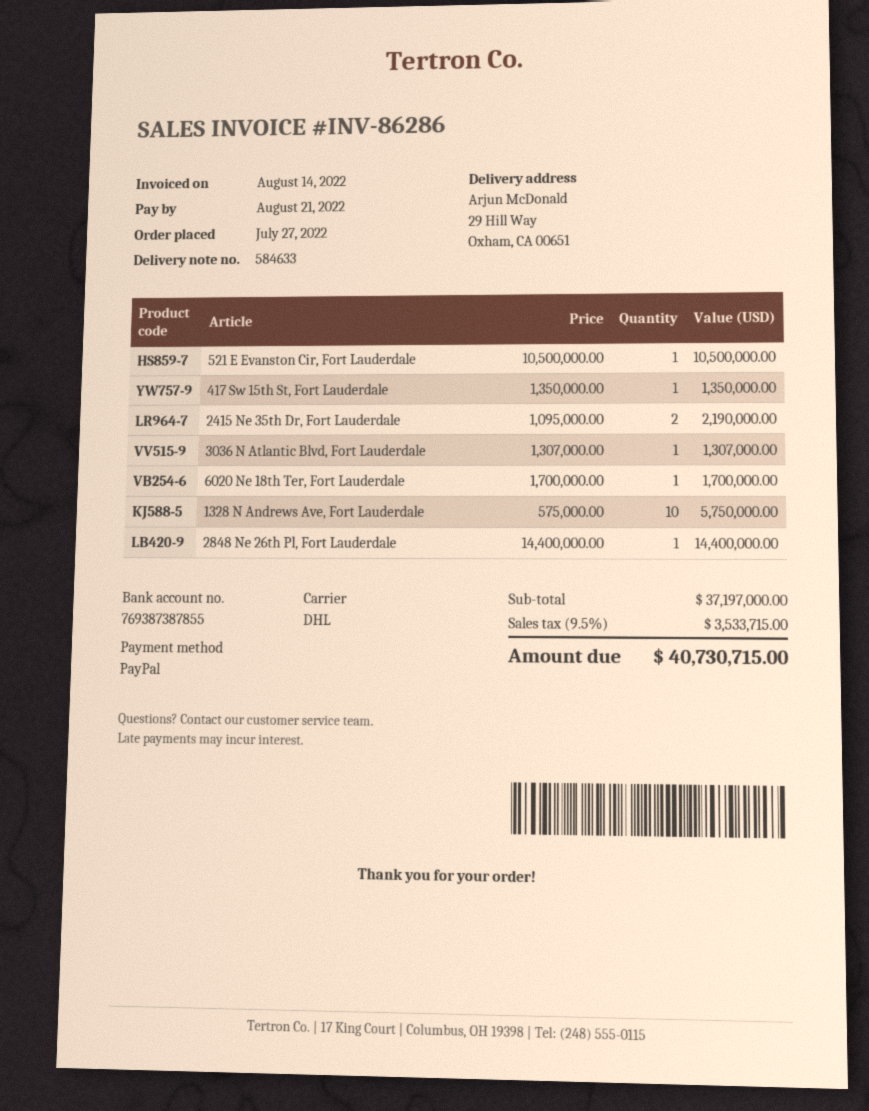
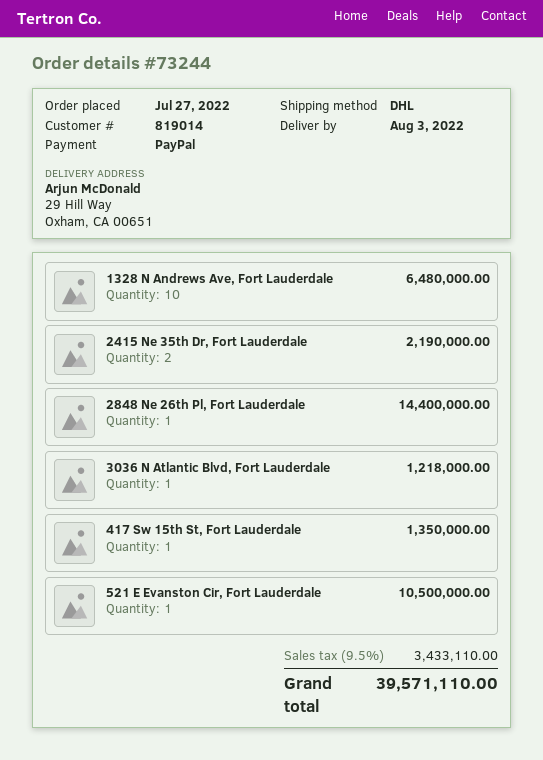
3036 N Atlantic Blvd, Fort Lauderdale: 1 for 1307000.00 -> 1 for 1218000.00
6020 Ne 18th Ter, Fort Lauderdale: 1 for 1700000.00 -> none
1328 N Andrews Ave, Fort Lauderdale: 10 for 5750000.00 -> 10 for 6480000.00
tax: 9.5% = 3533715.00 -> 9.5% = 3433110.00
total: 40730715.00 -> 39571110.00

